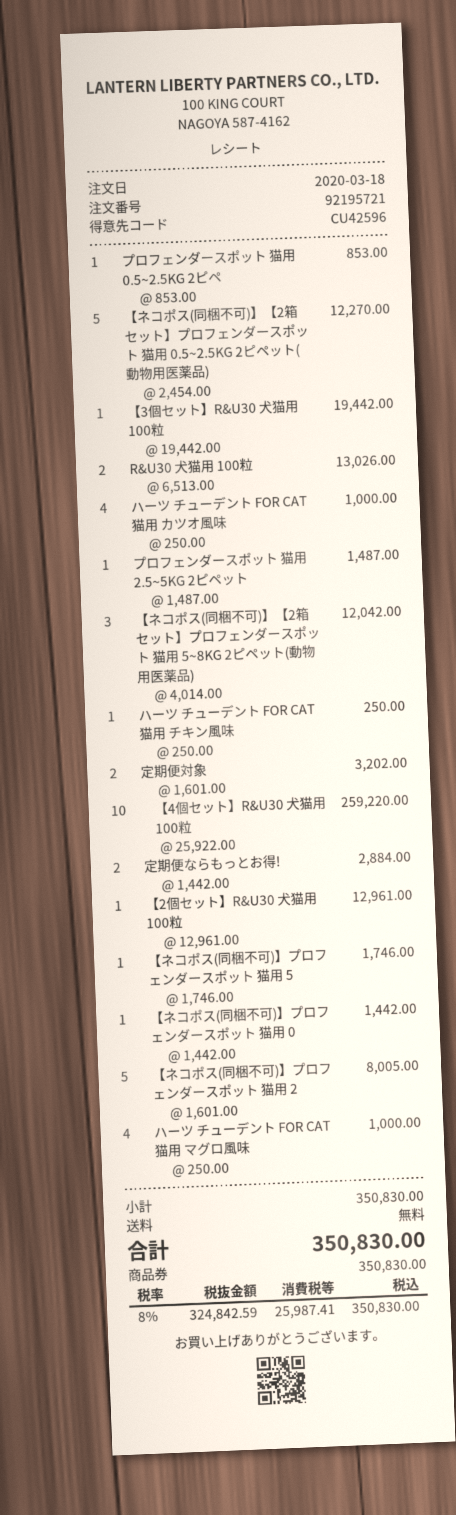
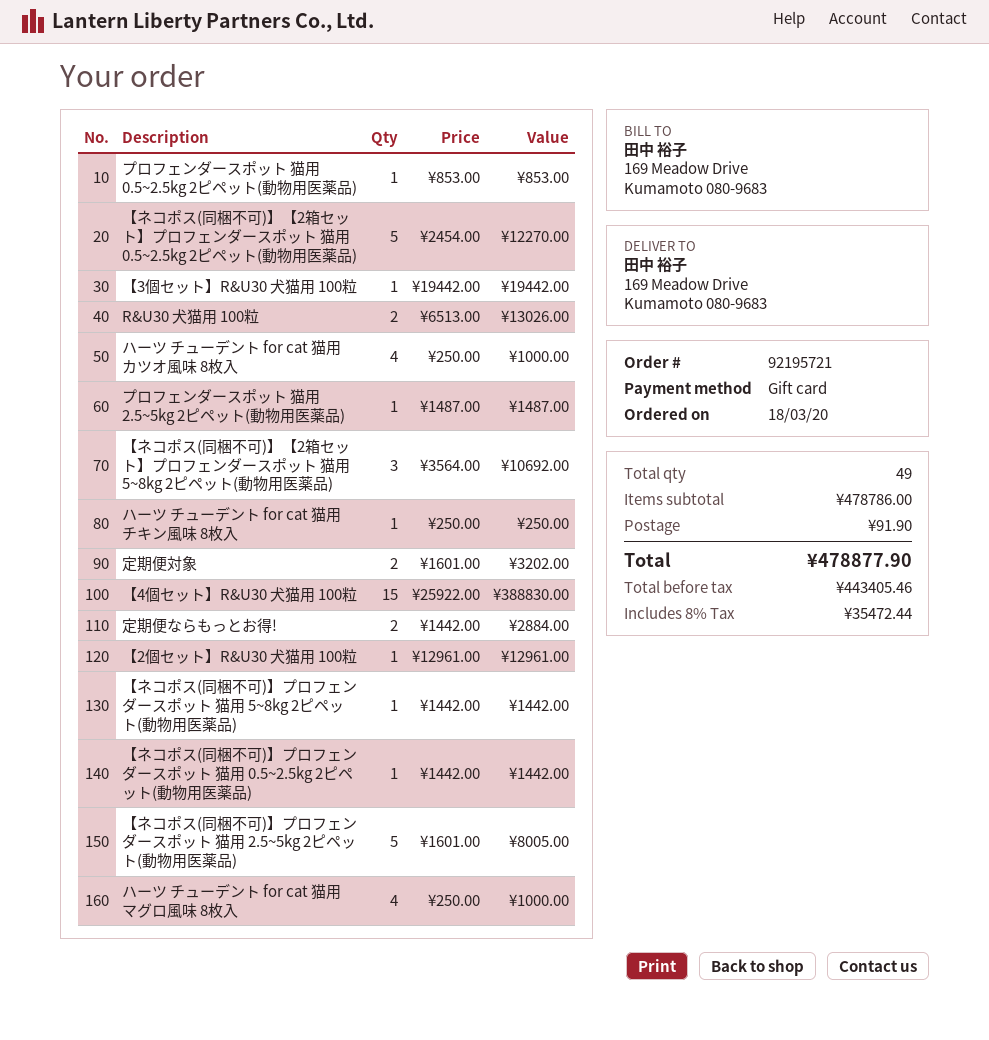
【ネコポス(同梱不可)】【2箱セット】プロフェンダースポット 猫用 5~8KG 2ピペット(動物用医薬品): 3 x 4014.00 = 12042.00 -> 3 x 3564.00 = 10692.00
【4個セット】R&U30 犬猫用 100粒: 10 x 25922.00 = 259220.00 -> 15 x 25922.00 = 388830.00
【ネコポス(同梱不可)】プロフェンダースポット 猫用 5: 1 x 1746.00 = 1746.00 -> 1 x 1442.00 = 1442.00
subtotal: 350830.00 -> 478786.00
shipping: 0.00 -> 91.90
net: 324842.59 -> 443405.46
tax: 8% = 25987.41 -> 8% = 35472.44
total: 350830.00 -> 478877.90

